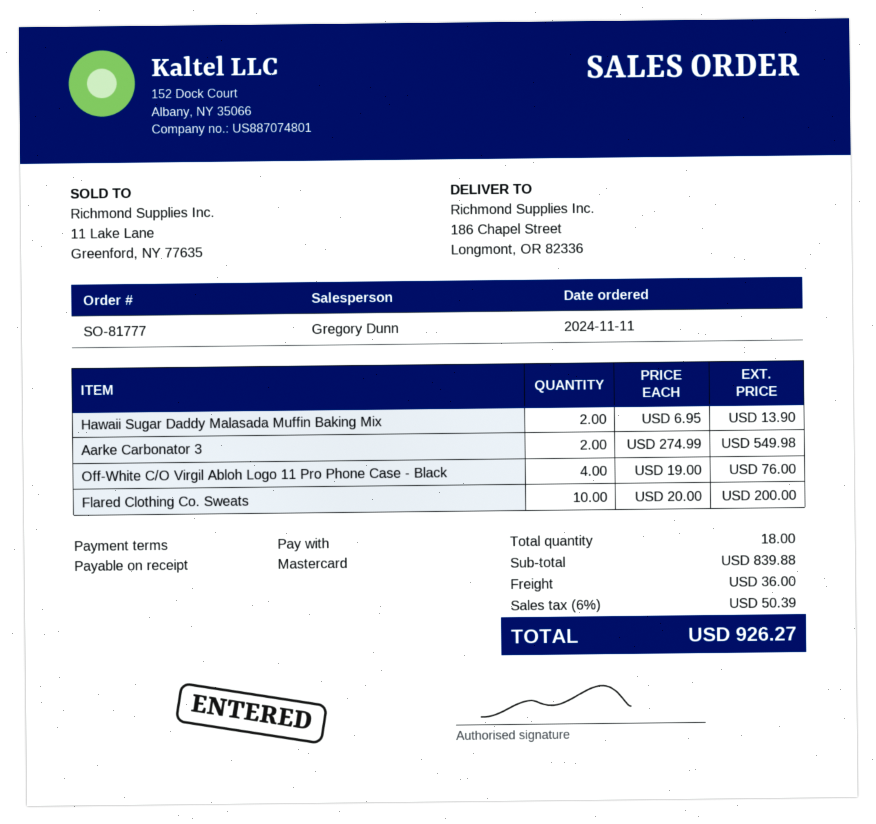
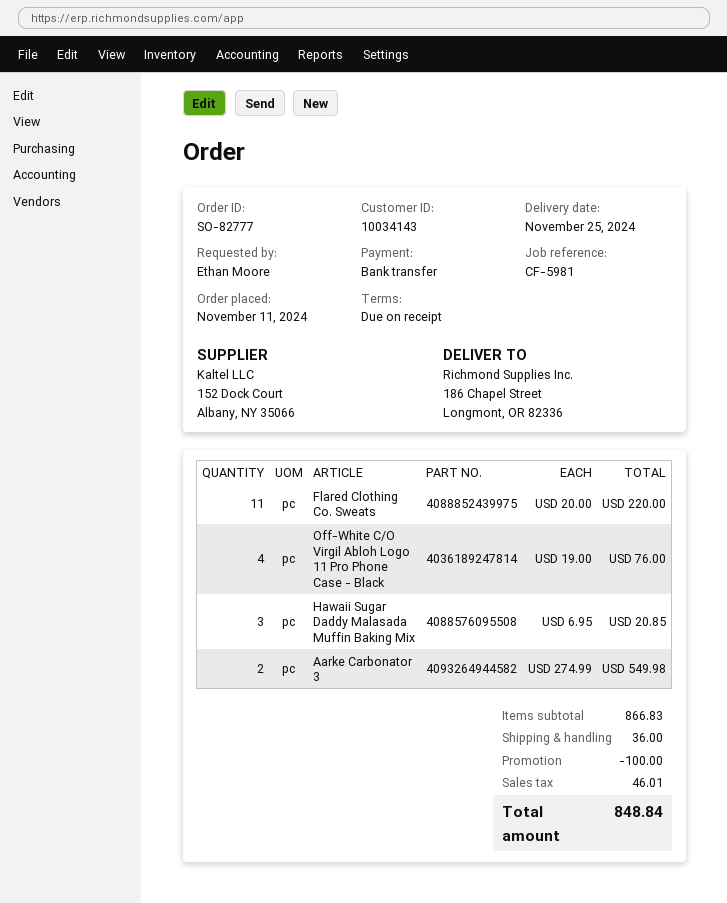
order number: SO-81777 -> SO-82777
payment method: Mastercard -> bank transfer
Hawaii Sugar Daddy Malasada Muffin Baking Mix: 2 x 6.95 = 13.90 -> 3 x 6.95 = 20.85
Flared Clothing Co. Sweats: 10 x 20.00 = 200.00 -> 11 x 20.00 = 220.00
subtotal: 839.88 -> 866.83
discount: none -> 100.00
tax: 50.39 -> 46.01
total: 926.27 -> 848.84

